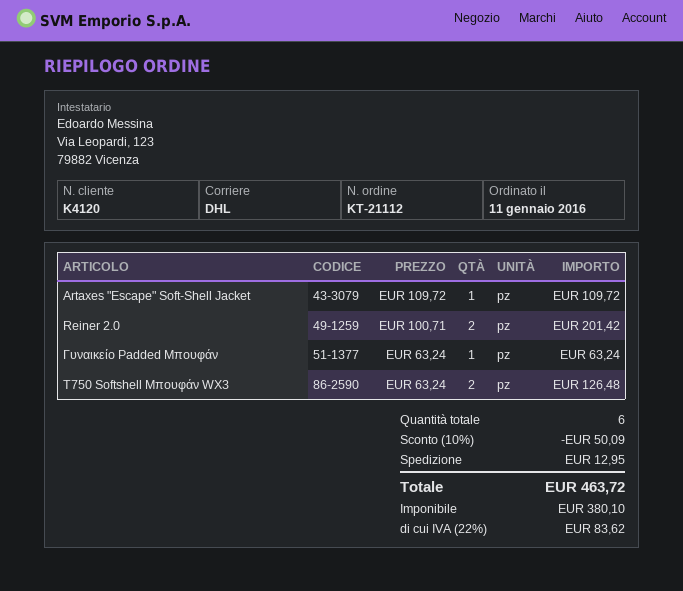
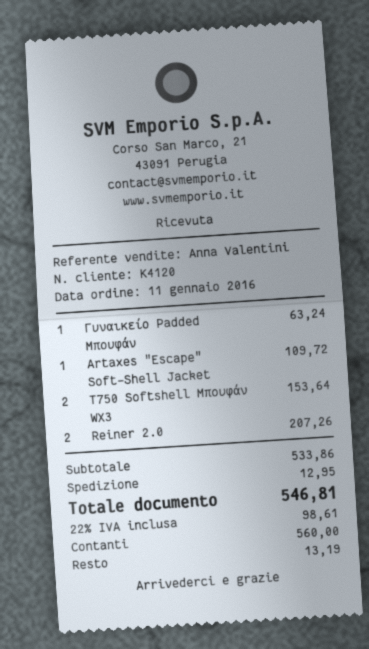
Reiner 2.0: 2 for 201.42 -> 2 for 207.26
T750 Softshell Μπουφάν WX3: 2 for 126.48 -> 2 for 153.64
discount: 10% = 50.09 -> none
tax: 22% = 83.62 -> 22% = 98.61
total: 463.72 -> 546.81

